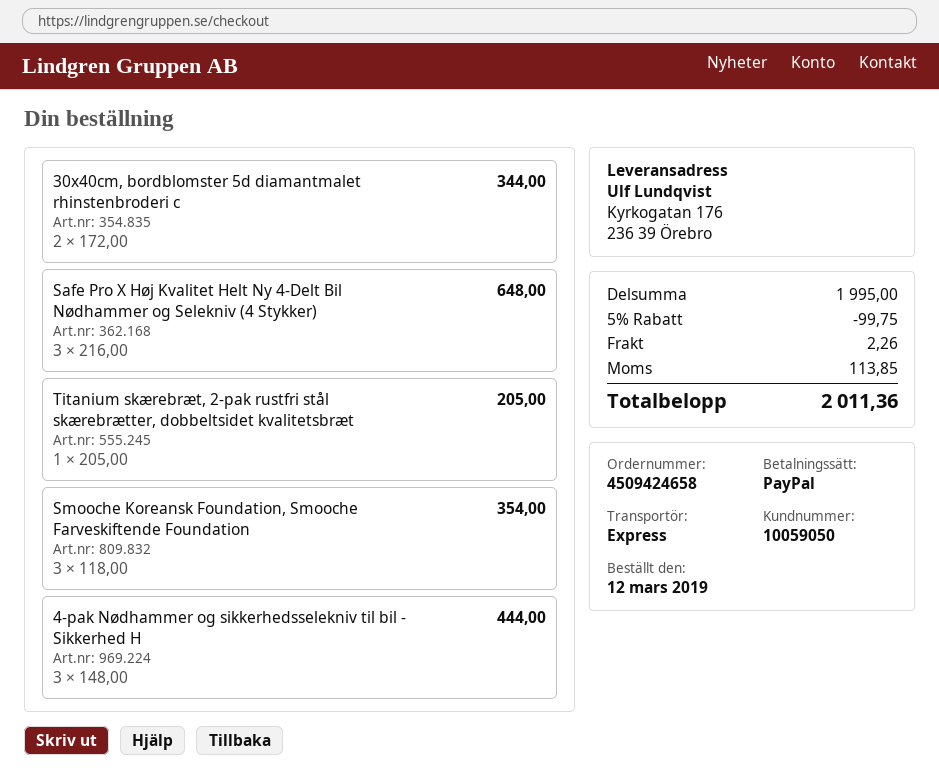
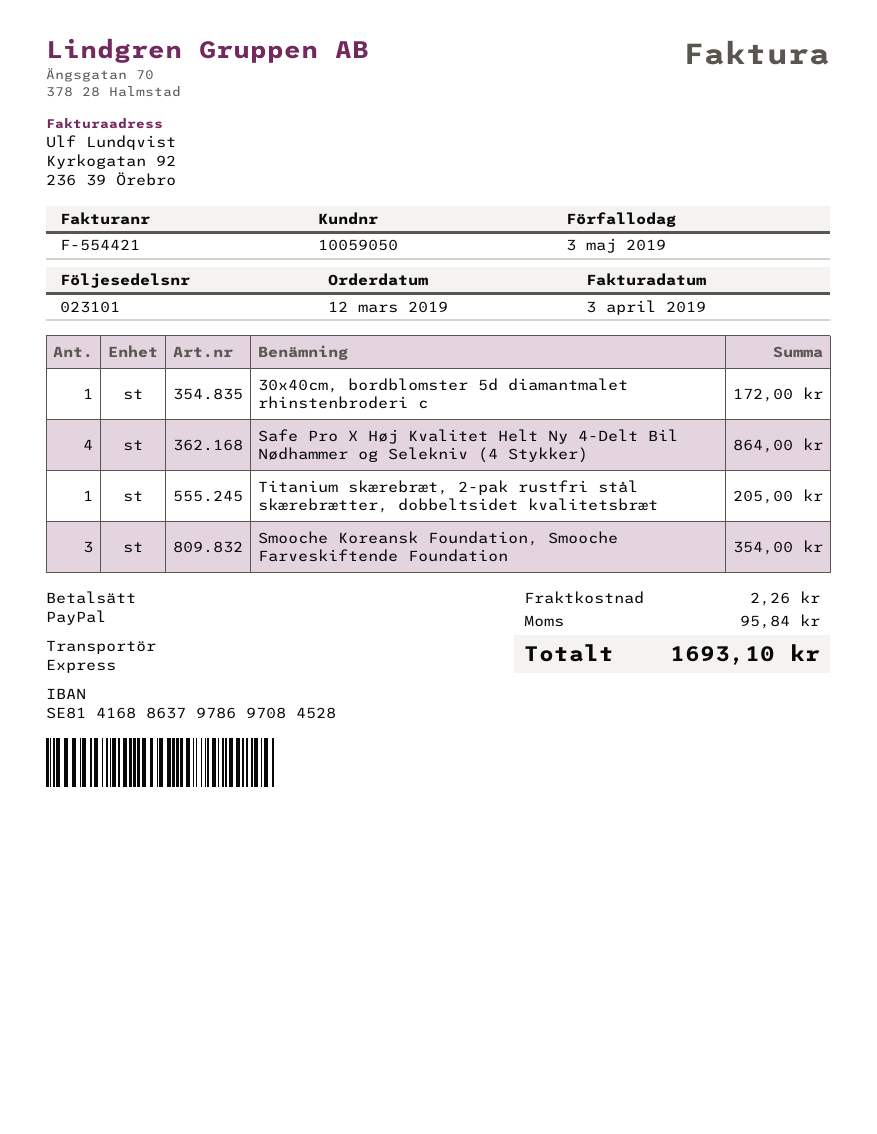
30x40cm, bordblomster 5d diamantmalet rhinstenbroderi c: 2 for 344.00 -> 1 for 172.00
Safe Pro X Høj Kvalitet Helt Ny 4-Delt Bil Nødhammer og Selekniv (4 Stykker): 3 for 648.00 -> 4 for 864.00
4-pak Nødhammer og sikkerhedsselekniv til bil - Sikkerhed H: 3 for 444.00 -> none
discount: 5% = 99.75 -> none
tax: 113.85 -> 95.84
total: 2011.36 -> 1693.10

